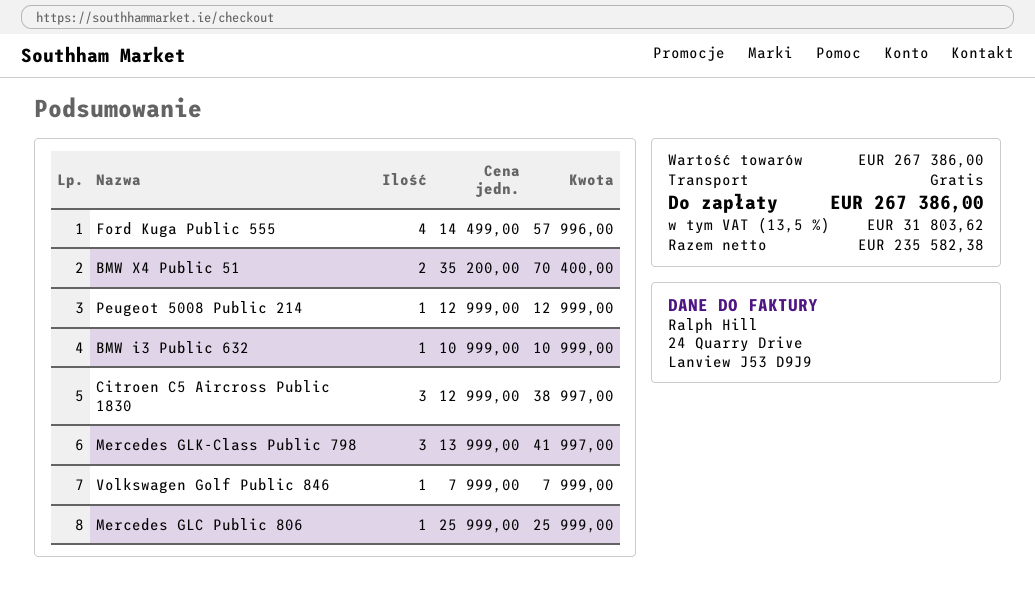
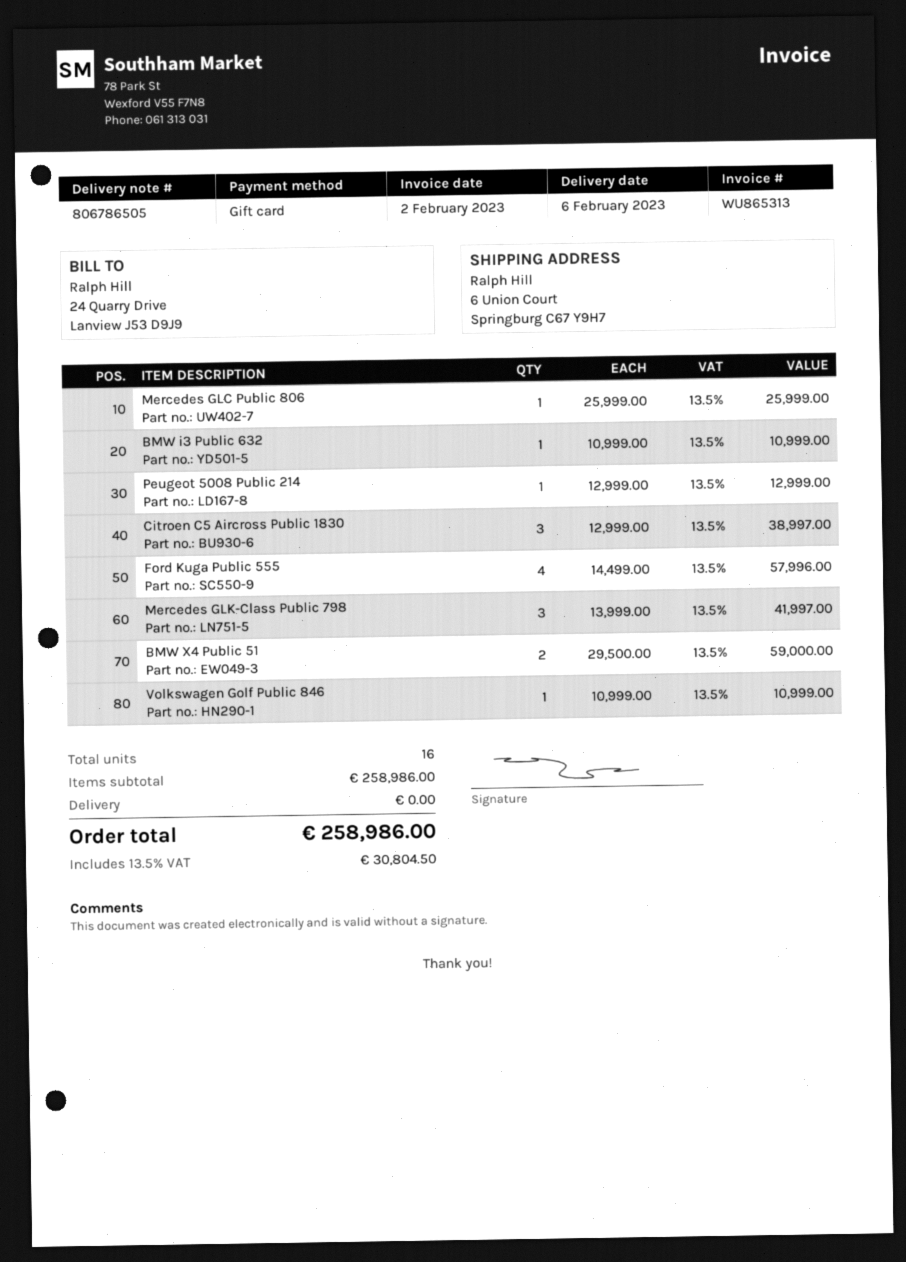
BMW X4 Public 51: 2 x 35200.00 = 70400.00 -> 2 x 29500.00 = 59000.00
Volkswagen Golf Public 846: 1 x 7999.00 = 7999.00 -> 1 x 10999.00 = 10999.00
subtotal: 267386.00 -> 258986.00
tax: 13.5% = 31803.62 -> 13.5% = 30804.50
total: 267386.00 -> 258986.00

